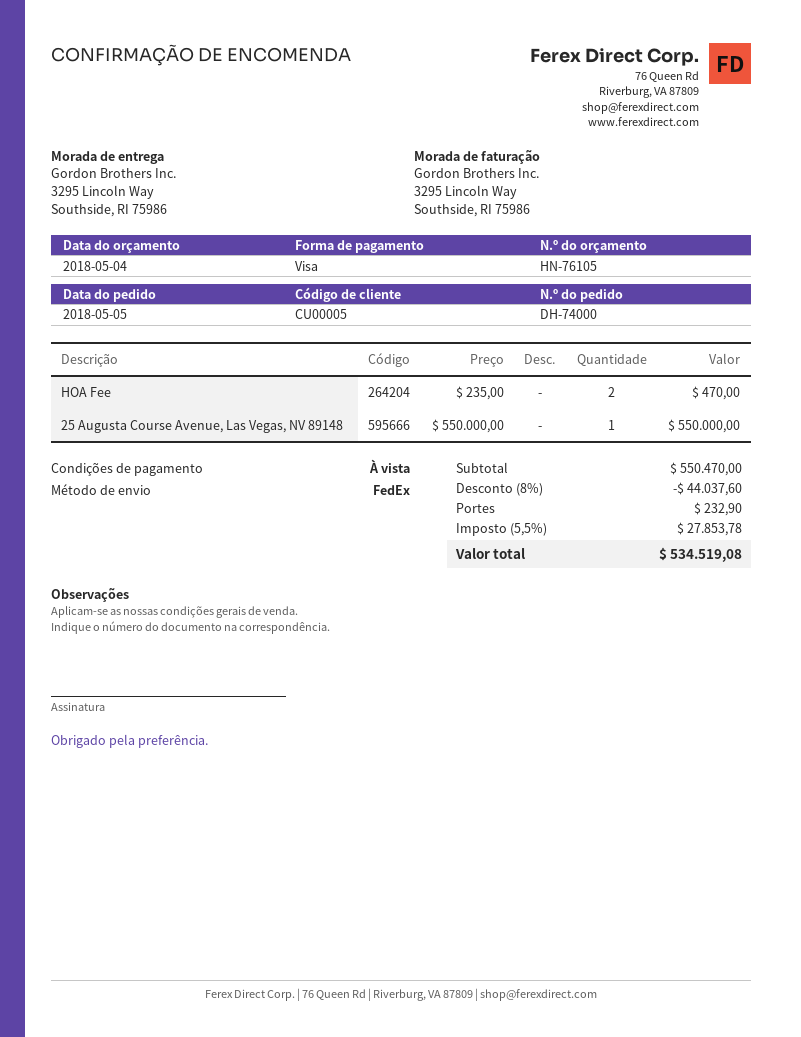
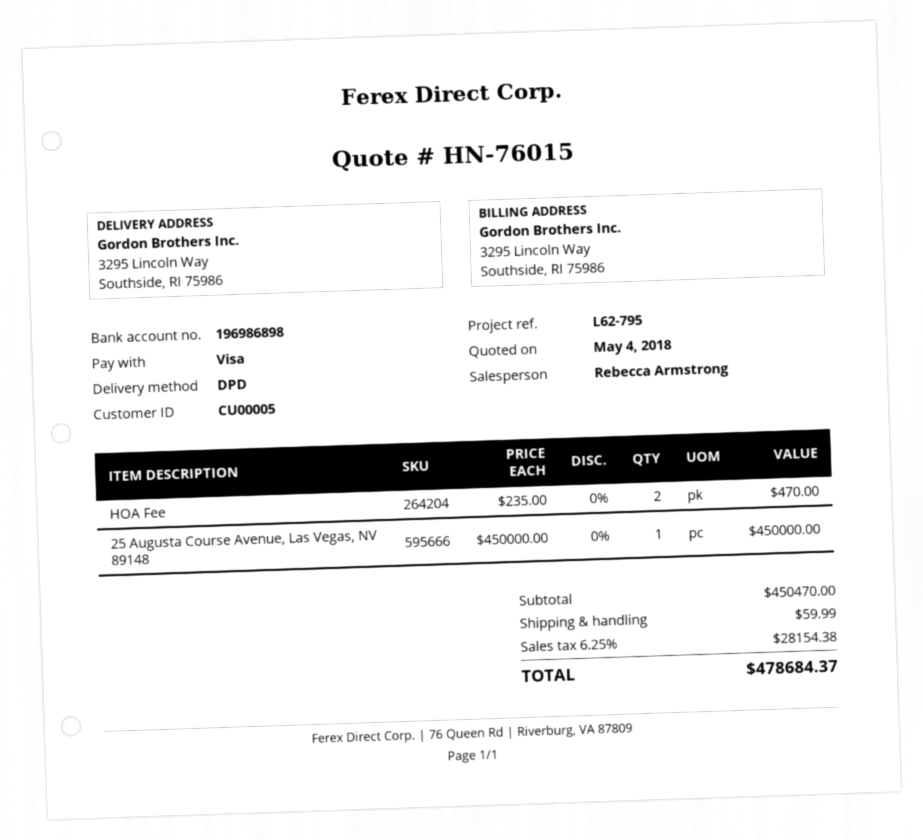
quote number: HN-76105 -> HN-76015
shipping method: FedEx -> DPD
25 Augusta Course Avenue, Las Vegas, NV 89148: 1 x 550000.00 = 550000.00 -> 1 x 450000.00 = 450000.00
subtotal: 550470.00 -> 450470.00
discount: 8% = 44037.60 -> none
shipping: 232.90 -> 59.99
tax: 5.5% = 27853.78 -> 6.25% = 28154.38
total: 534519.08 -> 478684.37

